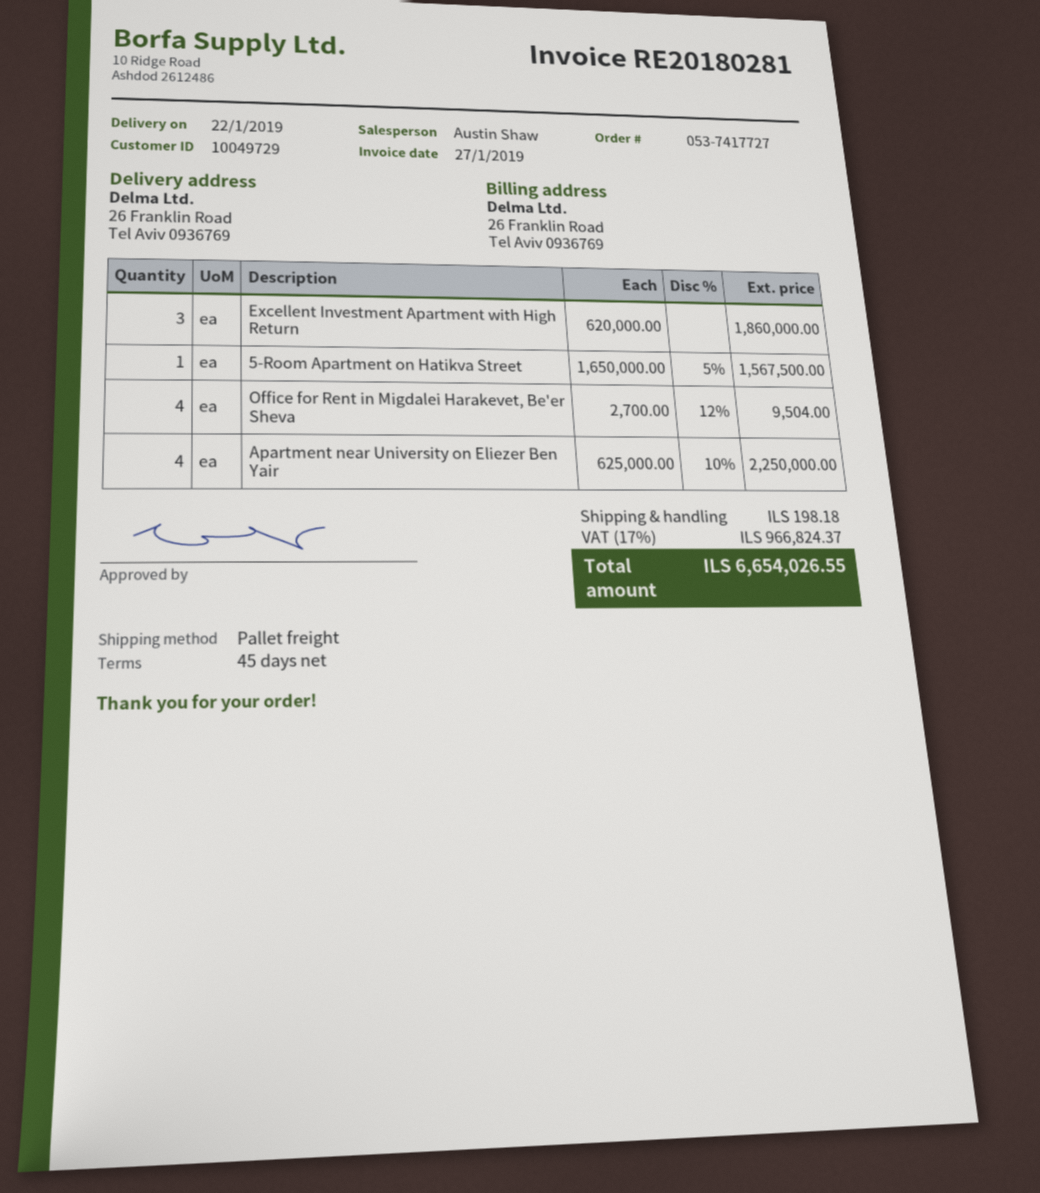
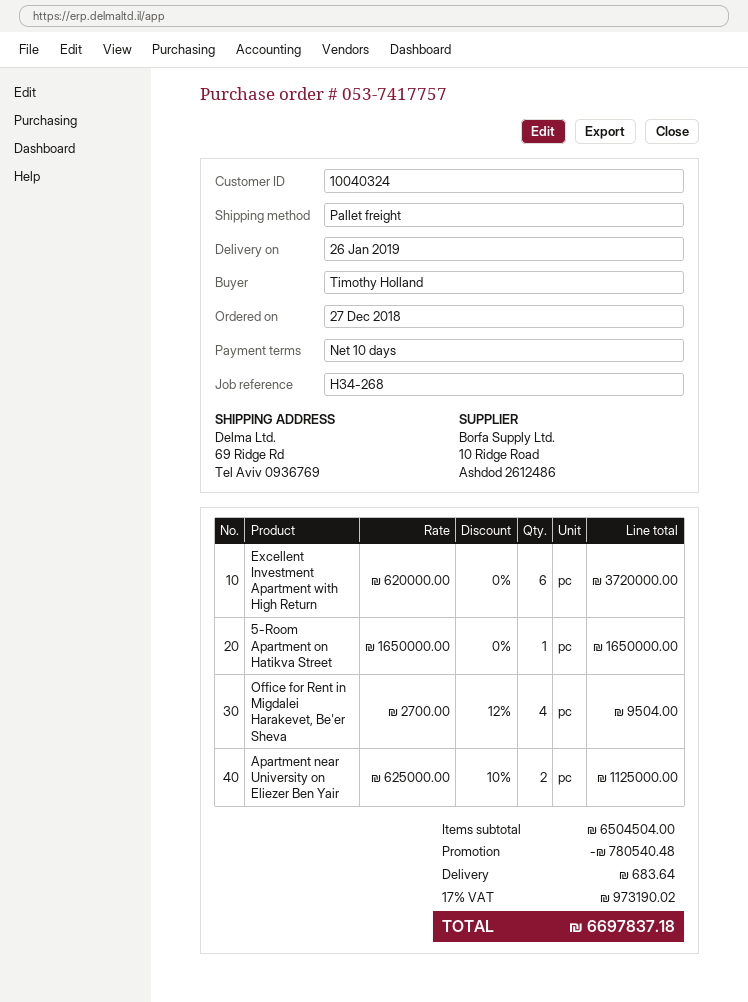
order number: 053-7417727 -> 053-7417757
delivery date: 2019-01-22 -> 2019-01-26
payment terms: 45 days -> 10 days
customer number: 10049729 -> 10040324
ship to: 26 Franklin Road, Tel Aviv 0936769 -> 69 Ridge Rd, Tel Aviv 0936769
Excellent Investment Apartment with High Return: 3 x 620000.00 = 1860000.00 -> 6 x 620000.00 = 3720000.00
5-Room Apartment on Hatikva Street: 1 x 1650000.00 - 5% = 1567500.00 -> 1 x 1650000.00 = 1650000.00
Apartment near University on Eliezer Ben Yair: 4 x 625000.00 - 10% = 2250000.00 -> 2 x 625000.00 - 10% = 1125000.00
discount: none -> 780540.48
shipping: 198.18 -> 683.64
tax: 17% = 966824.37 -> 17% = 973190.02
total: 6654026.55 -> 6697837.18

